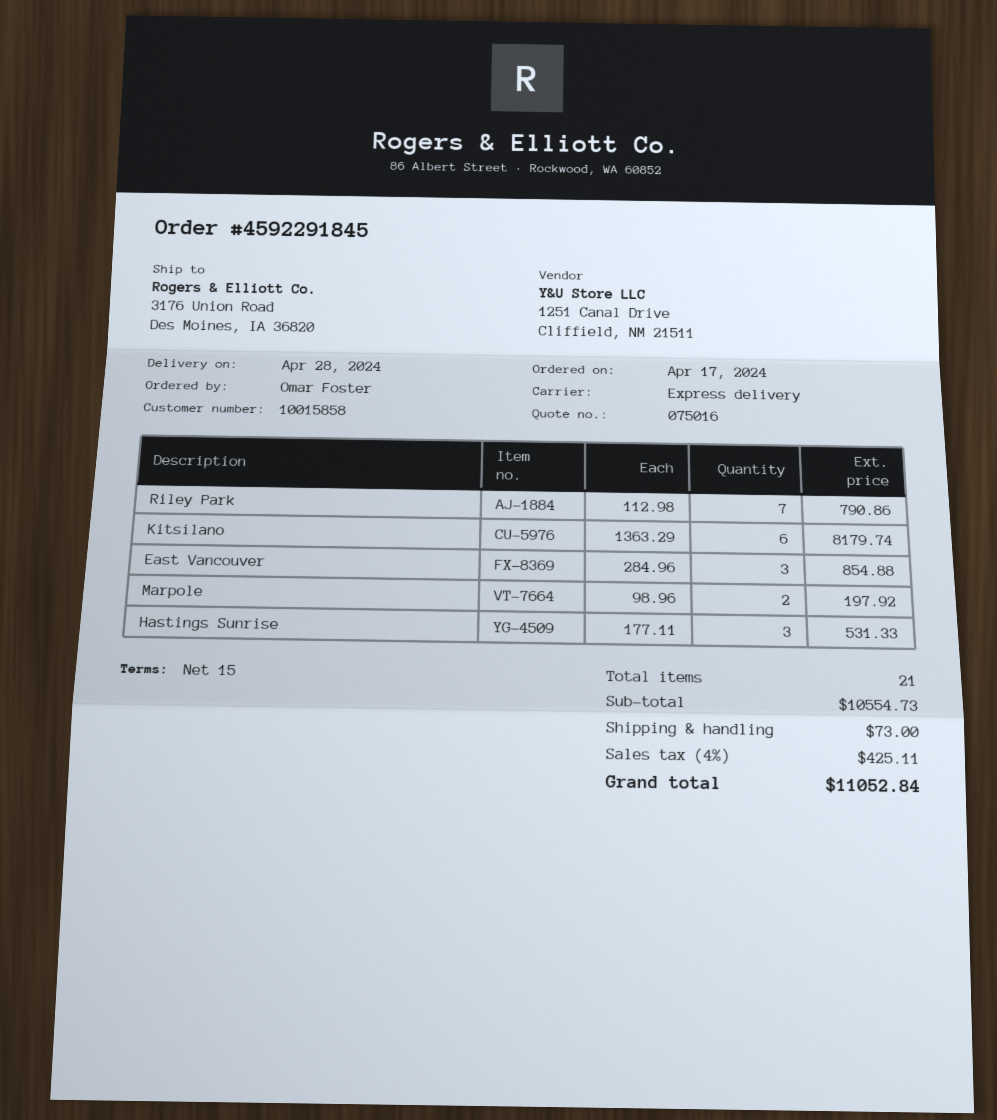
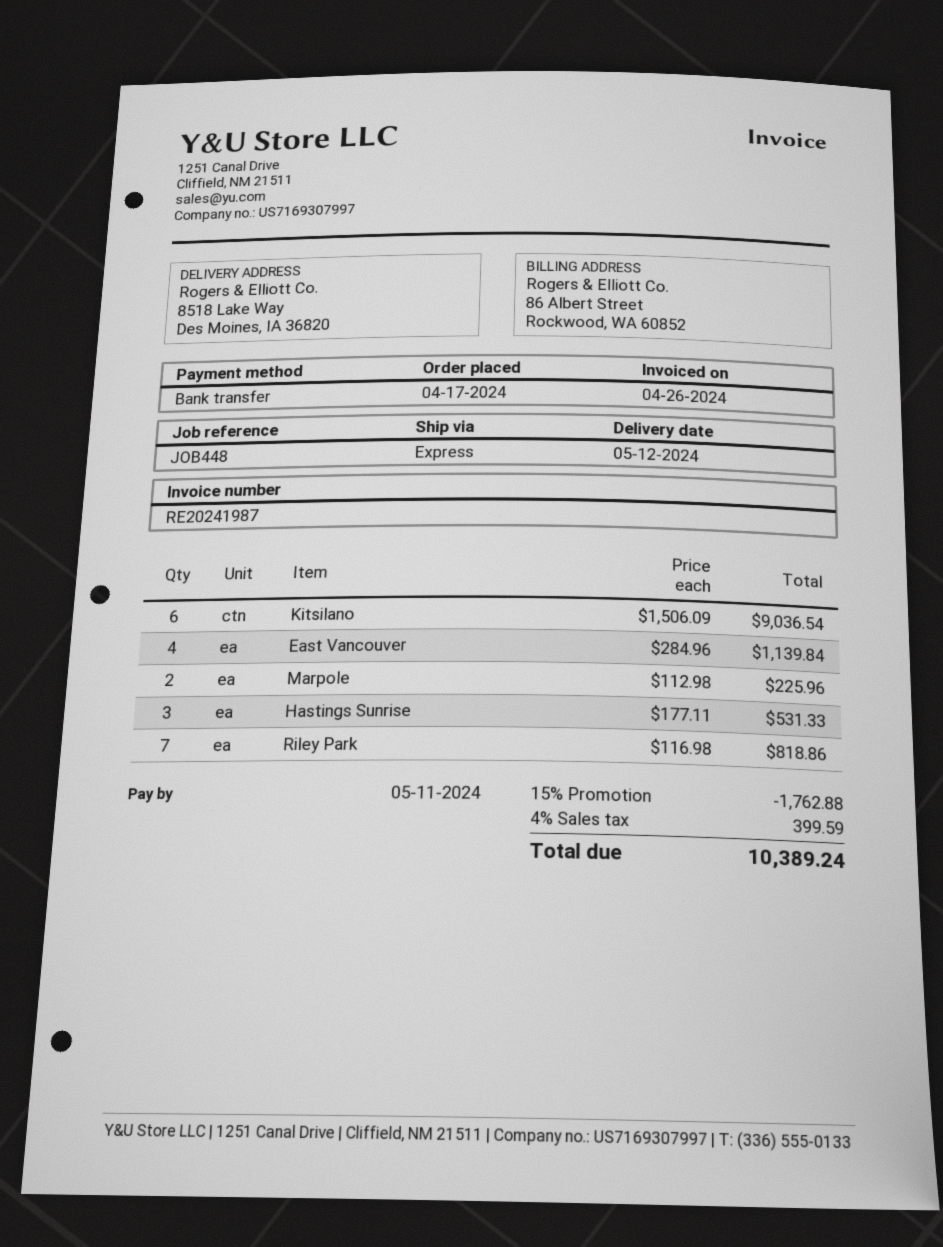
delivery date: 2024-04-28 -> 2024-05-12
ship to: 3176 Union Road, Des Moines, IA 36820 -> 8518 Lake Way, Des Moines, IA 36820
Riley Park: 7 x 112.98 = 790.86 -> 7 x 116.98 = 818.86
Kitsilano: 6 x 1363.29 = 8179.74 -> 6 x 1506.09 = 9036.54
East Vancouver: 3 x 284.96 = 854.88 -> 4 x 284.96 = 1139.84
Marpole: 2 x 98.96 = 197.92 -> 2 x 112.98 = 225.96
discount: none -> 15% = 1762.88
shipping: 73.00 -> none
tax: 4% = 425.11 -> 4% = 399.59
total: 11052.84 -> 10389.24

